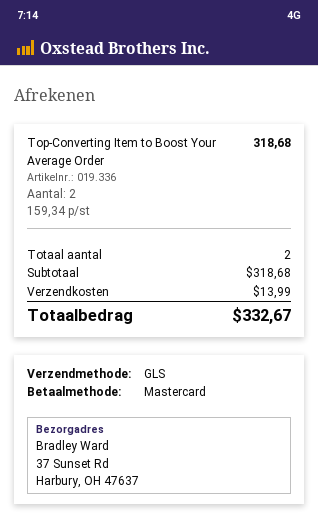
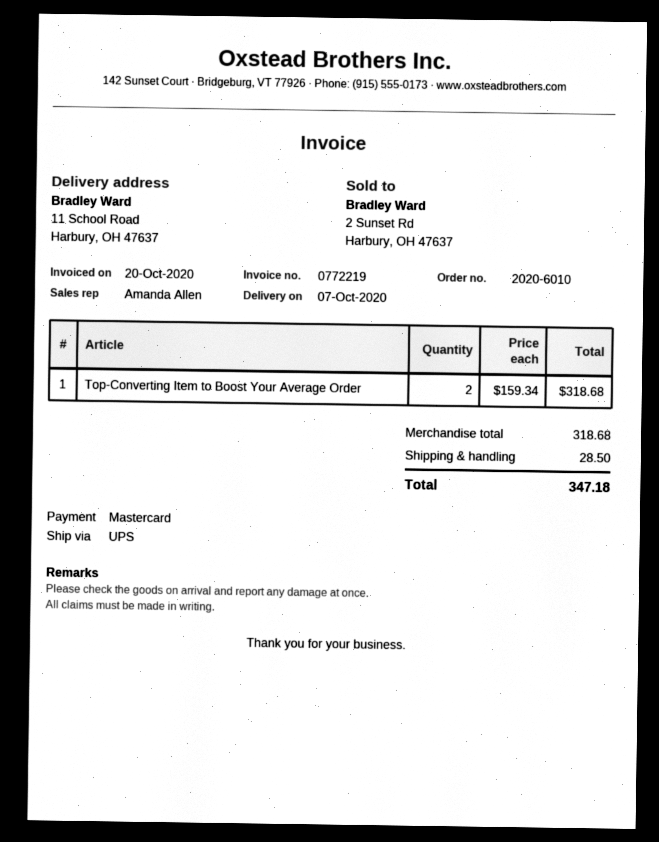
shipping method: GLS -> UPS
ship to: 37 Sunset Rd, Harbury, OH 47637 -> 11 School Road, Harbury, OH 47637
shipping: 13.99 -> 28.50
total: 332.67 -> 347.18

